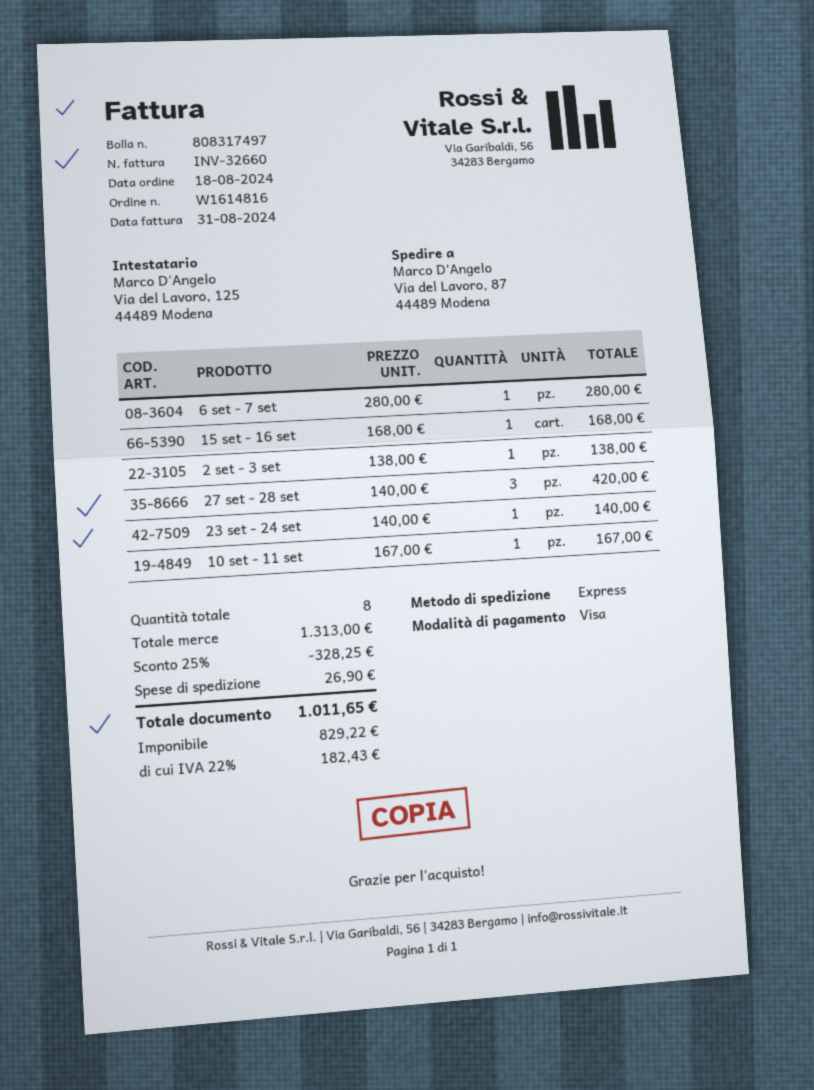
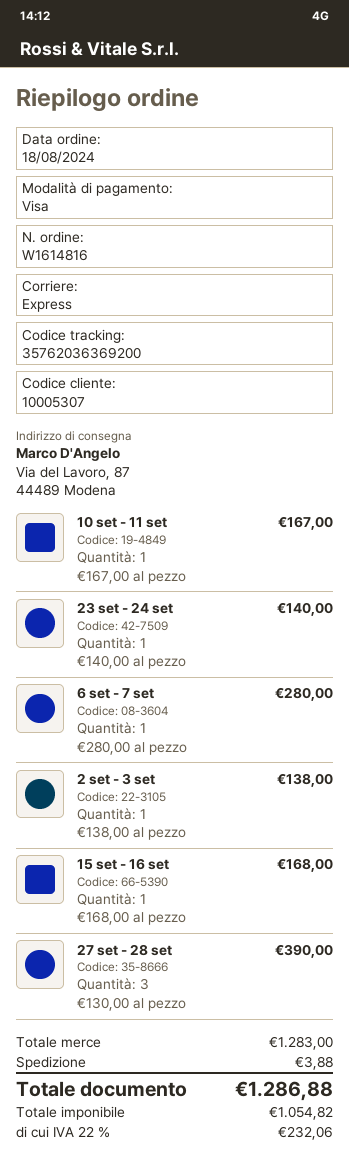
27 set - 28 set: 3 x 140.00 = 420.00 -> 3 x 130.00 = 390.00
subtotal: 1313.00 -> 1283.00
discount: 25% = 328.25 -> none
shipping: 26.90 -> 3.88
net: 829.22 -> 1054.82
tax: 22% = 182.43 -> 22% = 232.06
total: 1011.65 -> 1286.88

